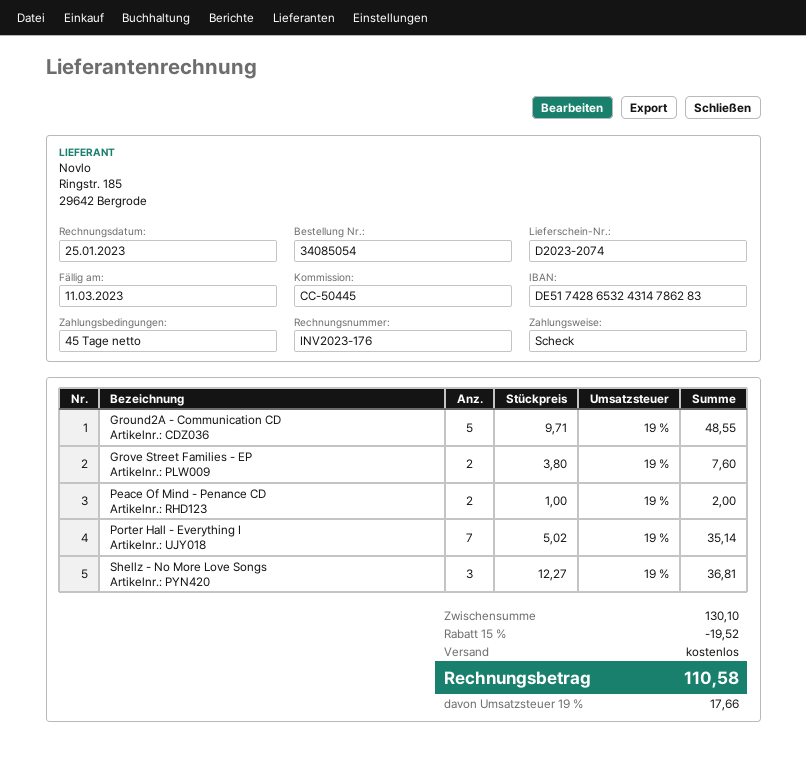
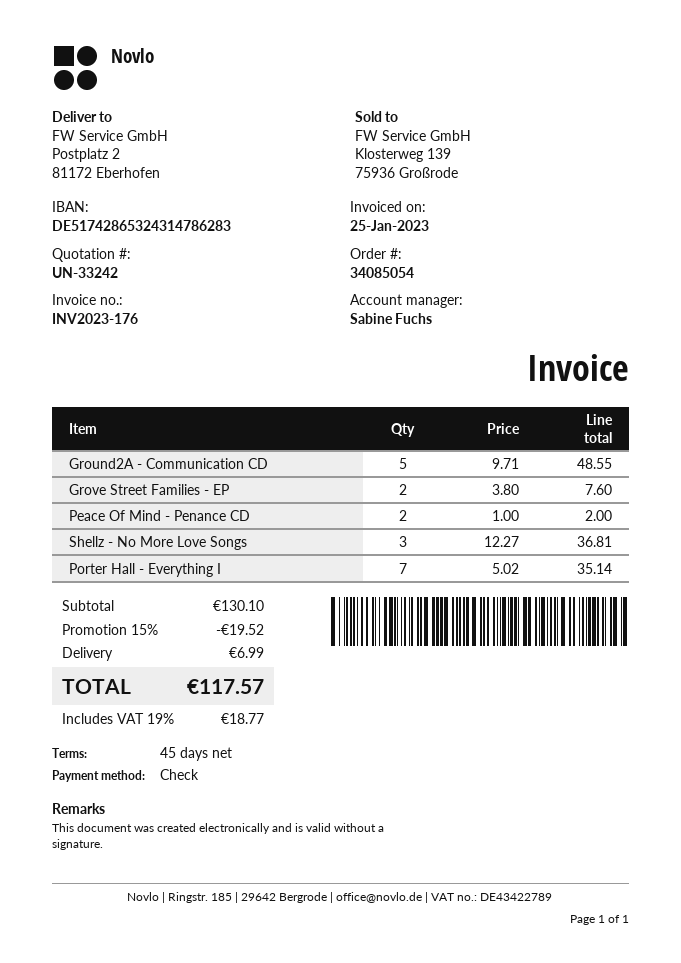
shipping: 0.00 -> 6.99
tax: 19% = 17.66 -> 19% = 18.77
total: 110.58 -> 117.57

